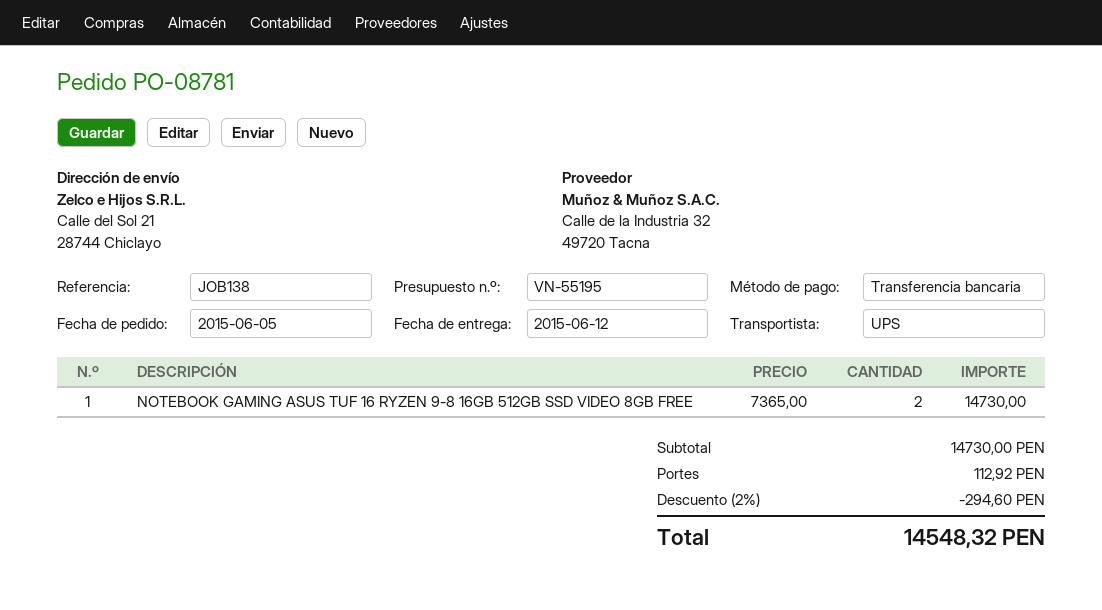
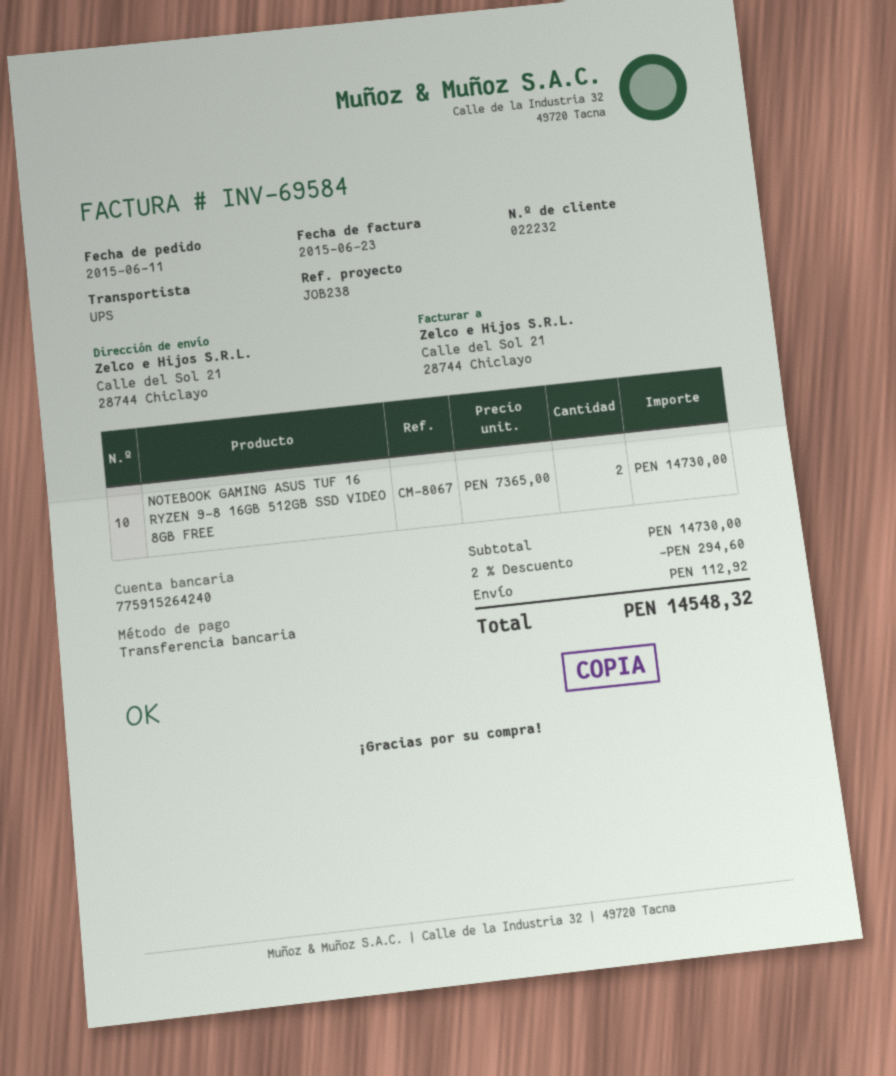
order date: 2015-06-05 -> 2015-06-11
reference: JOB138 -> JOB238

